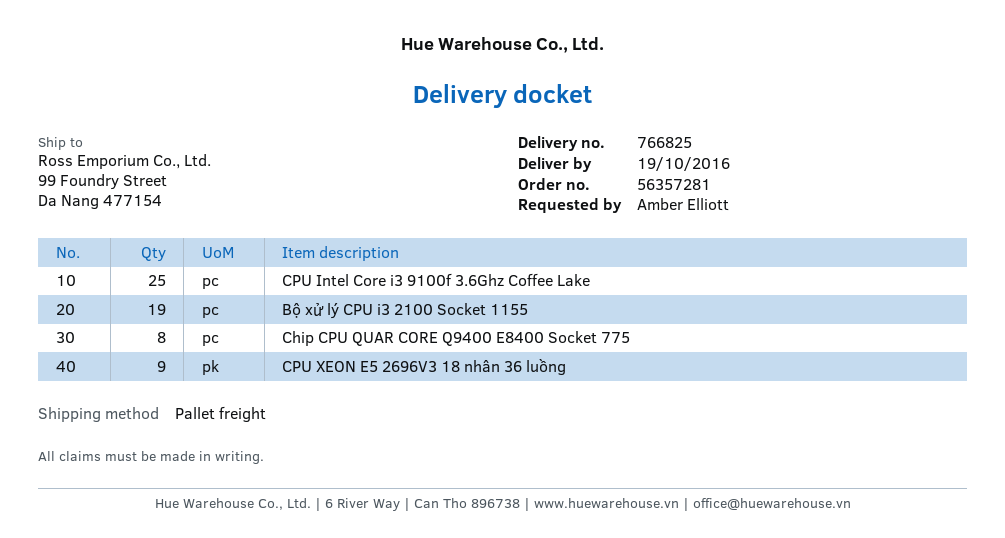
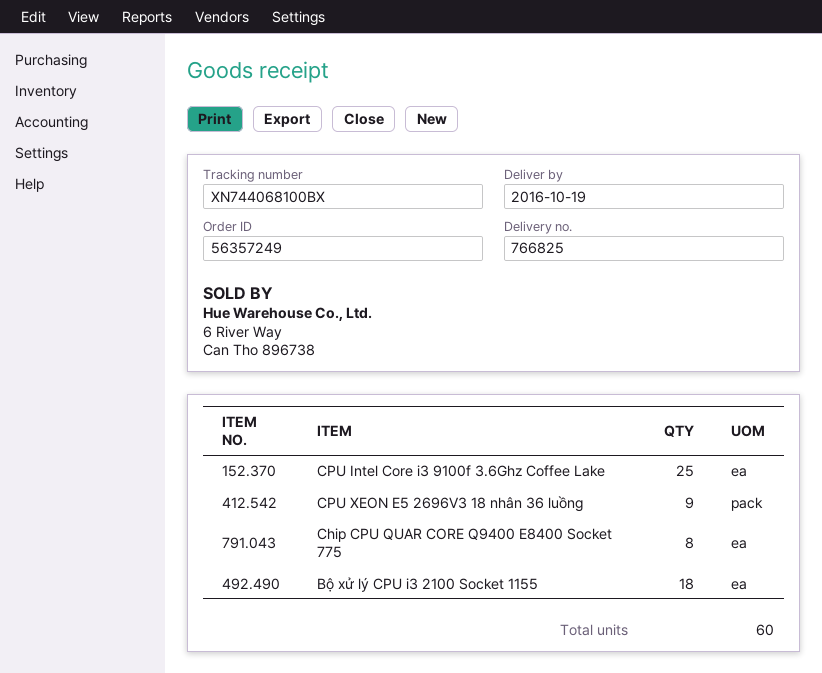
order number: 56357281 -> 56357249
Bộ xử lý CPU i3 2100 Socket 1155: 19 -> 18

